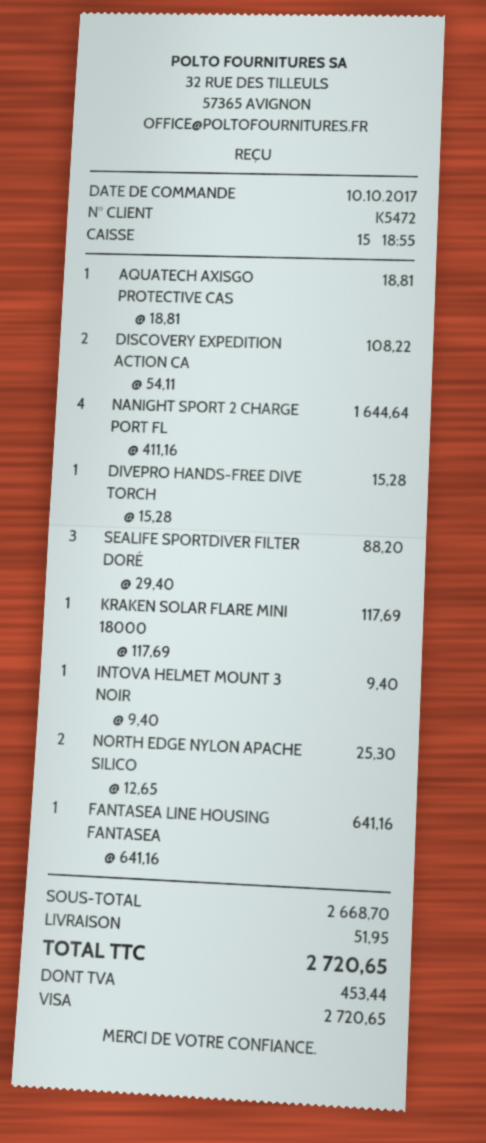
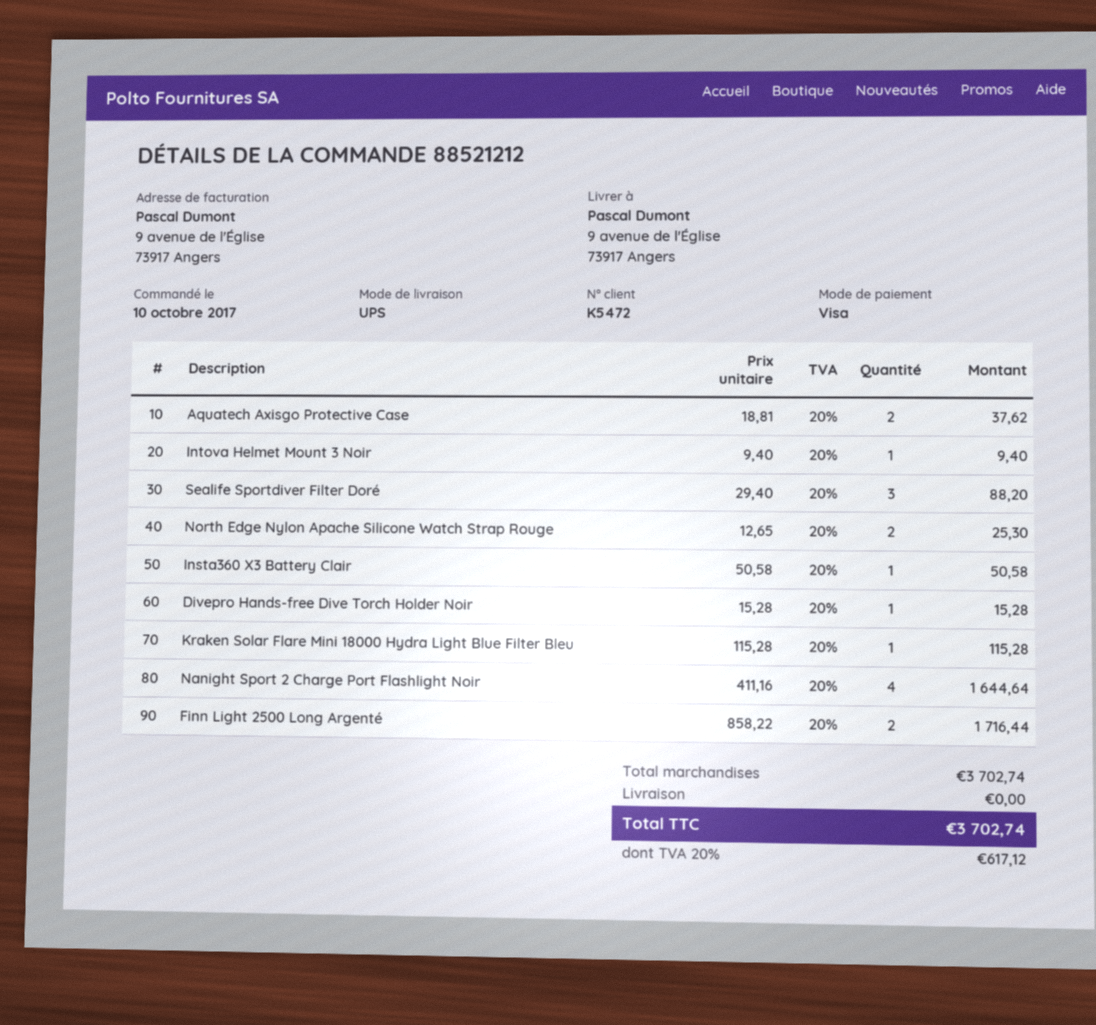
AQUATECH AXISGO PROTECTIVE CAS: 1 x 18.81 = 18.81 -> 2 x 18.81 = 37.62
DISCOVERY EXPEDITION ACTION CA: 2 x 54.11 = 108.22 -> none
KRAKEN SOLAR FLARE MINI 18000: 1 x 117.69 = 117.69 -> 1 x 115.28 = 115.28
FANTASEA LINE HOUSING FANTASEA: 1 x 641.16 = 641.16 -> none
Insta360 X3 Battery Clair: none -> 1 x 50.58 = 50.58
Finn Light 2500 Long Argenté: none -> 2 x 858.22 = 1716.44
subtotal: 2668.70 -> 3702.74
shipping: 51.95 -> 0.00
tax: 453.44 -> 617.12
total: 2720.65 -> 3702.74

